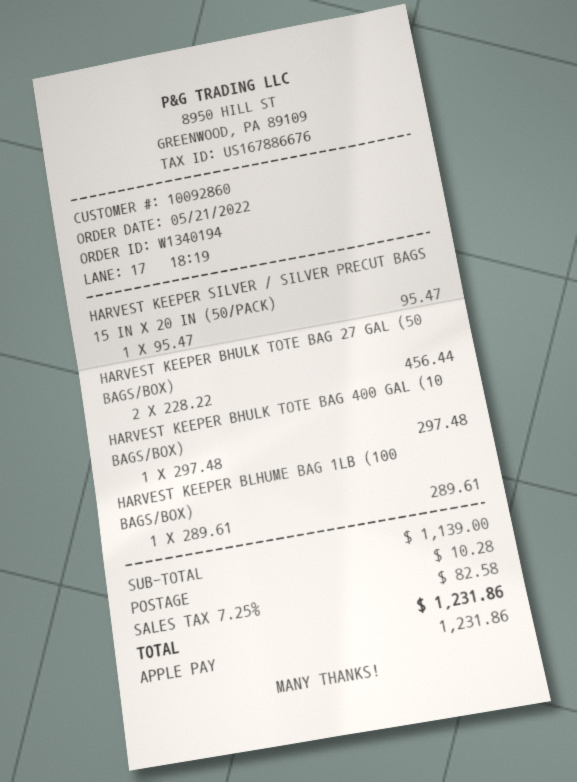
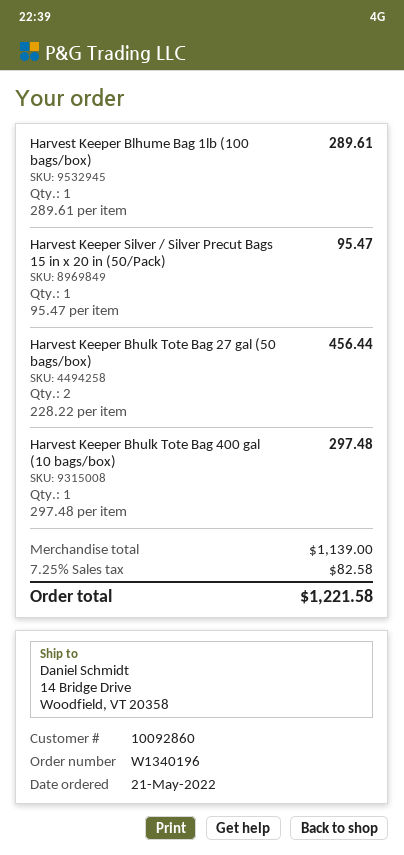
order number: W1340194 -> W1340196
shipping: 10.28 -> none
total: 1231.86 -> 1221.58

